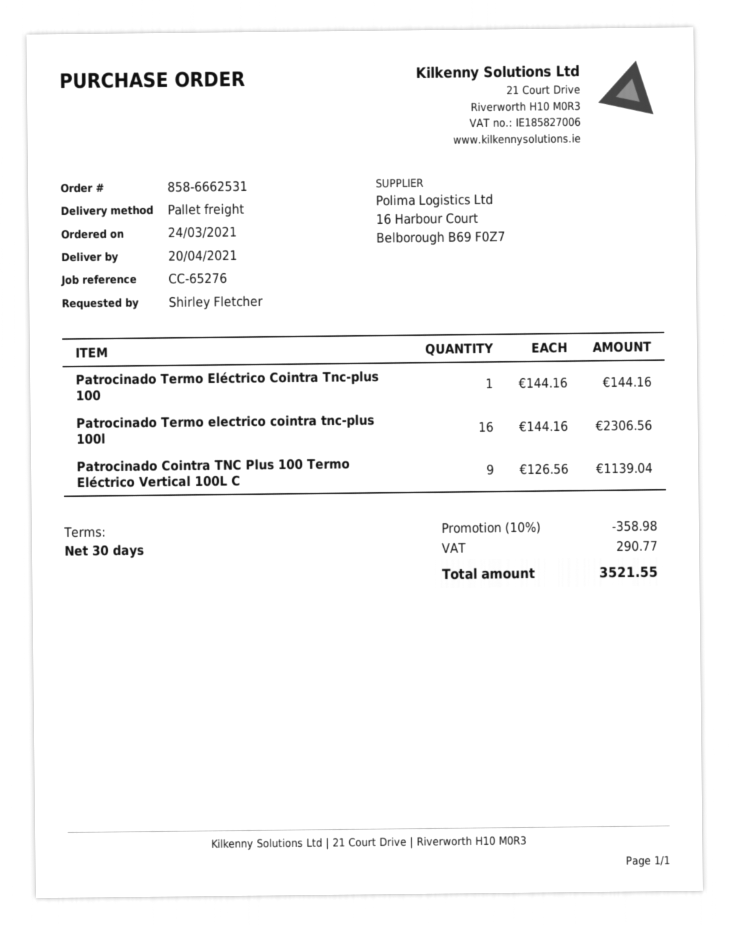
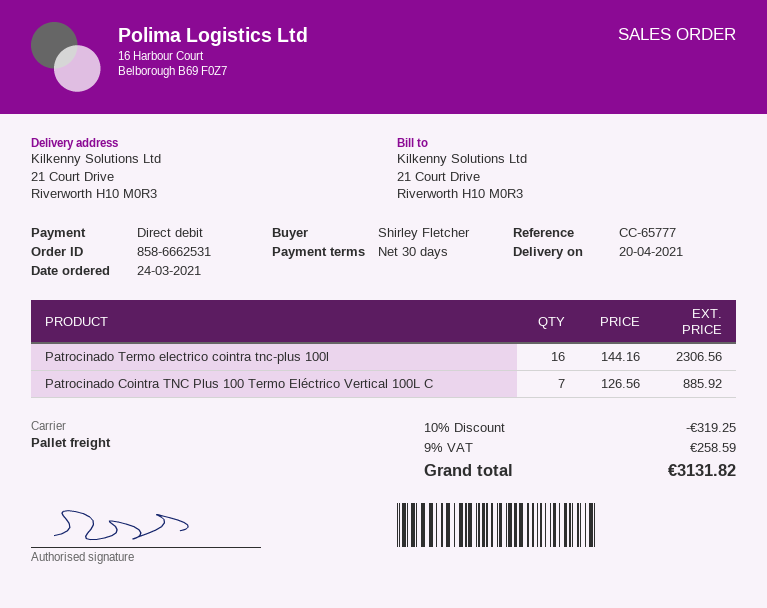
reference: CC-65276 -> CC-65777
Patrocinado Termo Eléctrico Cointra Tnc-plus 100: 1 x 144.16 = 144.16 -> none
Patrocinado Cointra TNC Plus 100 Termo Eléctrico Vertical 100L C: 9 x 126.56 = 1139.04 -> 7 x 126.56 = 885.92
discount: 10% = 358.98 -> 10% = 319.25
tax: 290.77 -> 258.59
total: 3521.55 -> 3131.82

